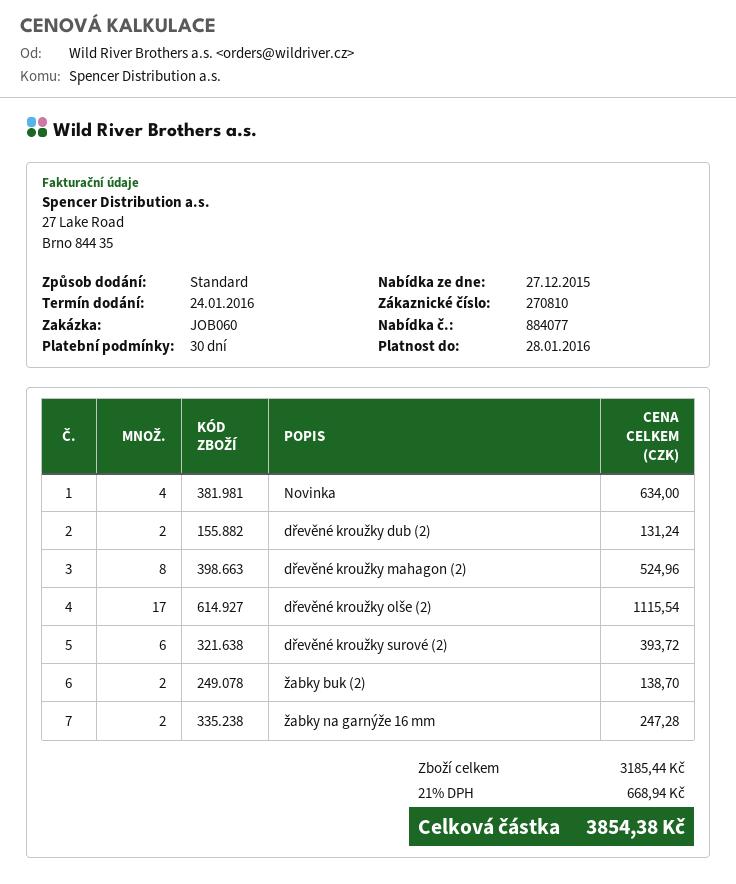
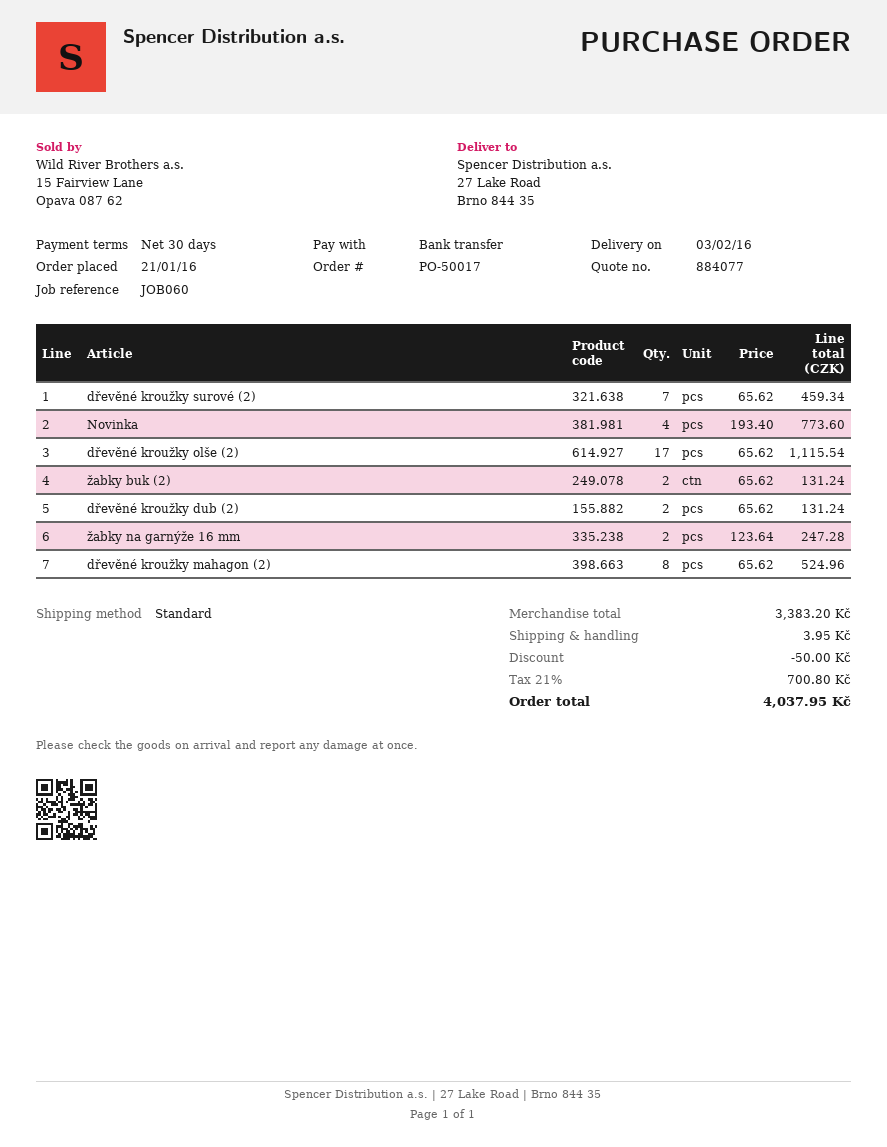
delivery date: 2016-01-24 -> 2016-02-03
Novinka: 4 for 634.00 -> 4 for 773.60
dřevěné kroužky surové (2): 6 for 393.72 -> 7 for 459.34
žabky buk (2): 2 for 138.70 -> 2 for 131.24
subtotal: 3185.44 -> 3383.20
discount: none -> 50.00
shipping: none -> 3.95
tax: 21% = 668.94 -> 21% = 700.80
total: 3854.38 -> 4037.95

